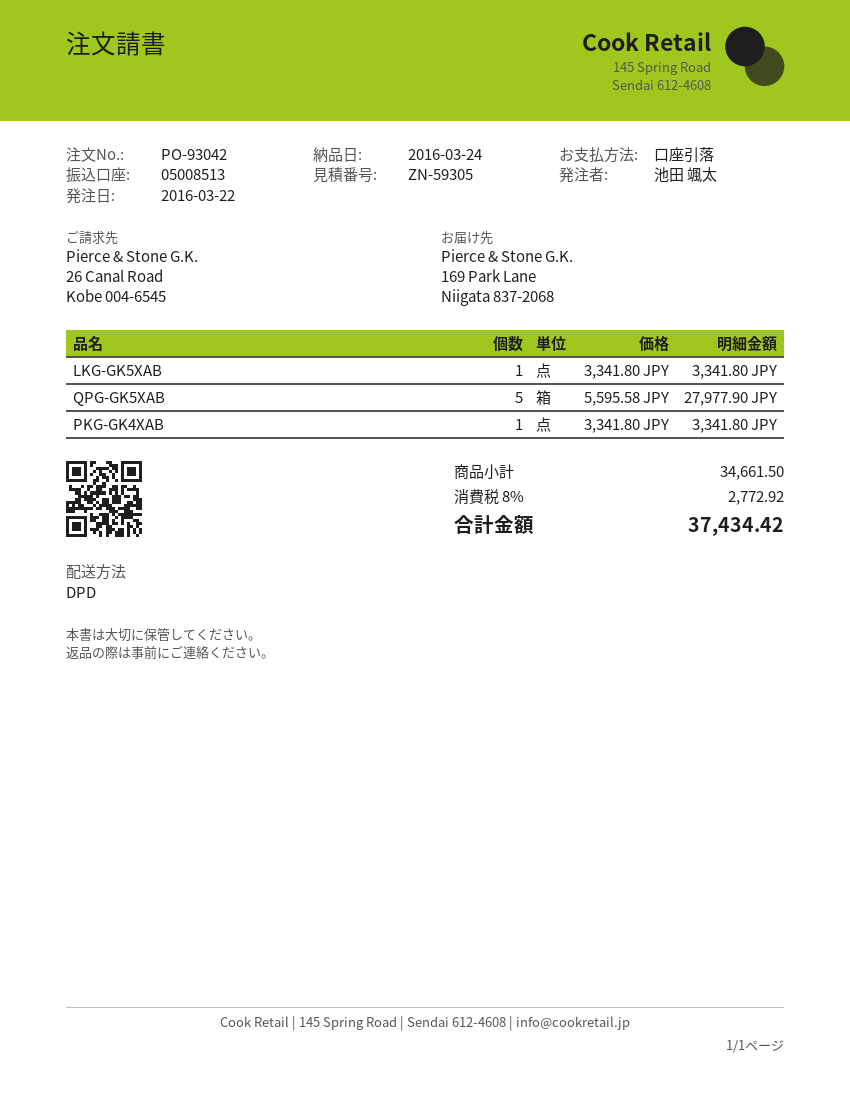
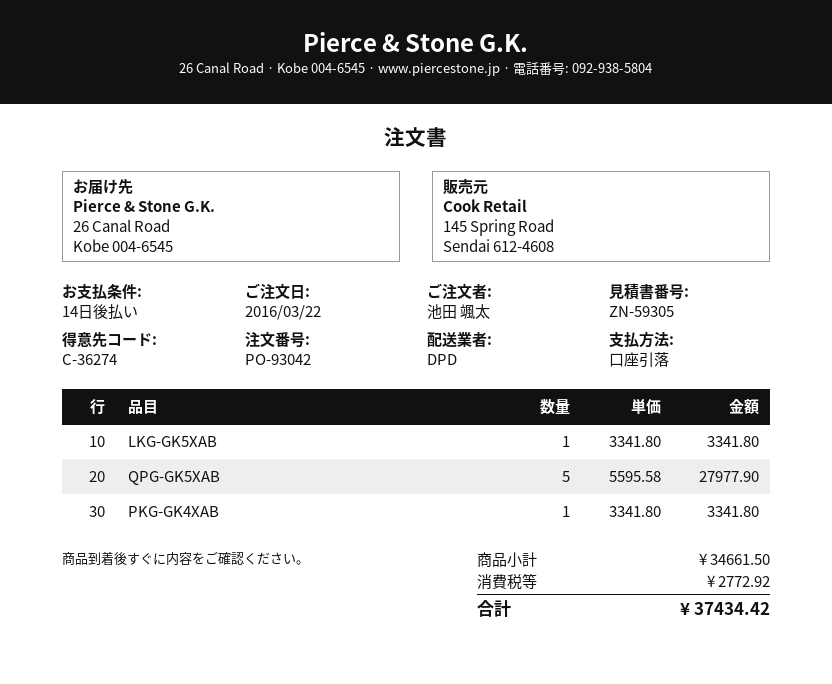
ship to: 169 Park Lane, Niigata 837-2068 -> 26 Canal Road, Kobe 004-6545

